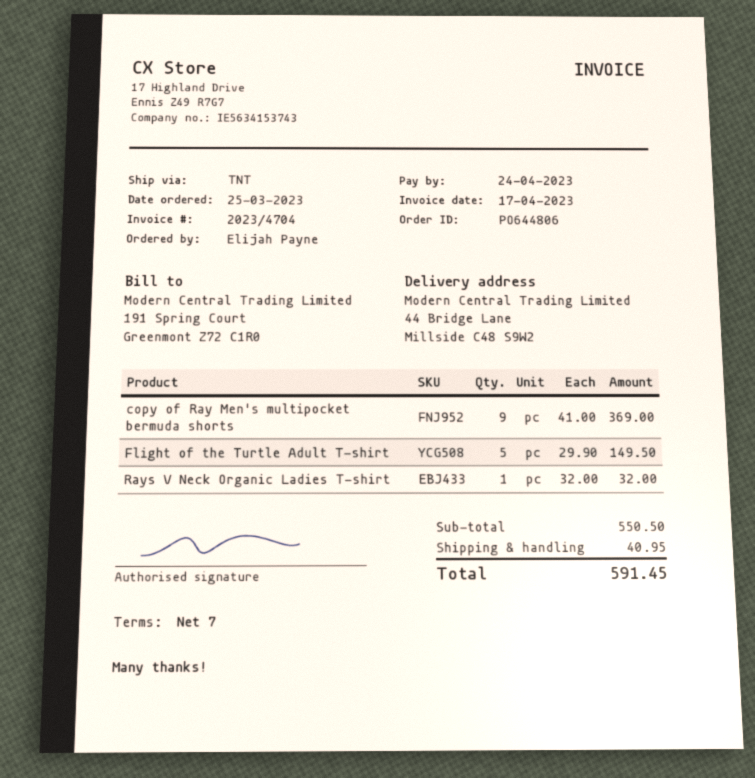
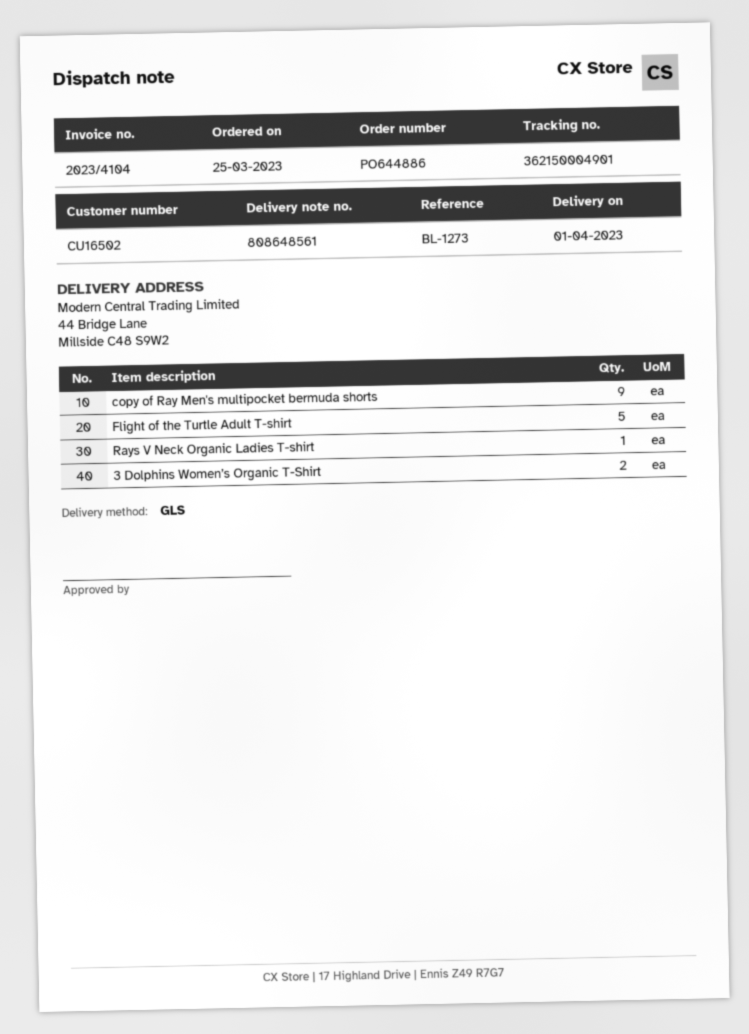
order number: PO644806 -> PO644886
invoice number: 2023/4704 -> 2023/4104
shipping method: TNT -> GLS
3 Dolphins Women’s Organic T-Shirt: none -> 2

